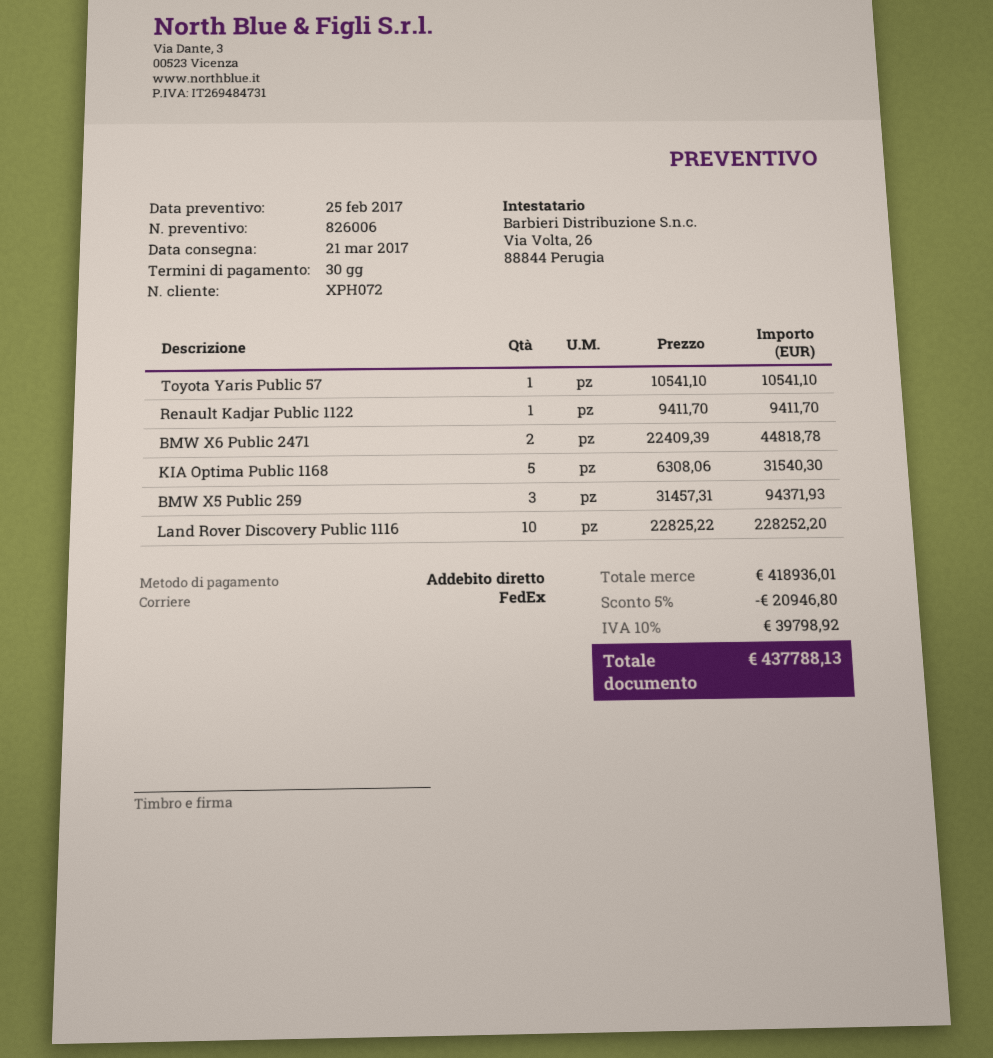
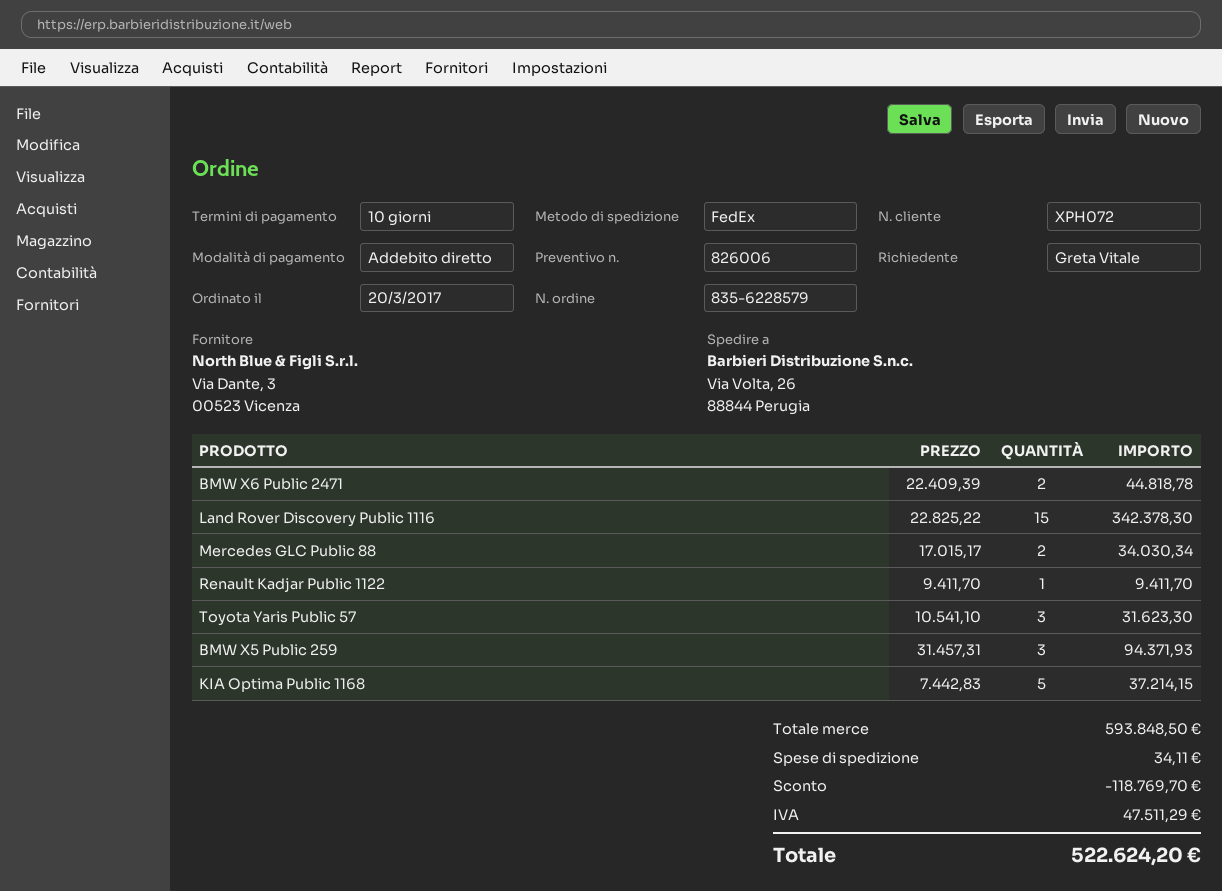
payment terms: 30 days -> 10 days
Toyota Yaris Public 57: 1 x 10541.10 = 10541.10 -> 3 x 10541.10 = 31623.30
KIA Optima Public 1168: 5 x 6308.06 = 31540.30 -> 5 x 7442.83 = 37214.15
Land Rover Discovery Public 1116: 10 x 22825.22 = 228252.20 -> 15 x 22825.22 = 342378.30
Mercedes GLC Public 88: none -> 2 x 17015.17 = 34030.34
subtotal: 418936.01 -> 593848.50
discount: 20946.80 -> 118769.70
shipping: none -> 34.11
tax: 39798.92 -> 47511.29
total: 437788.13 -> 522624.20

